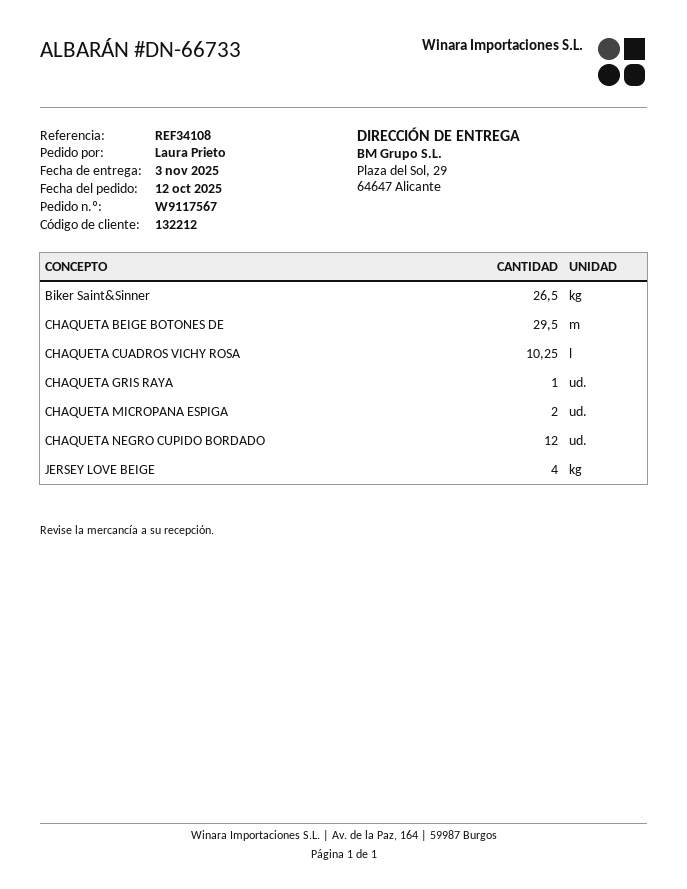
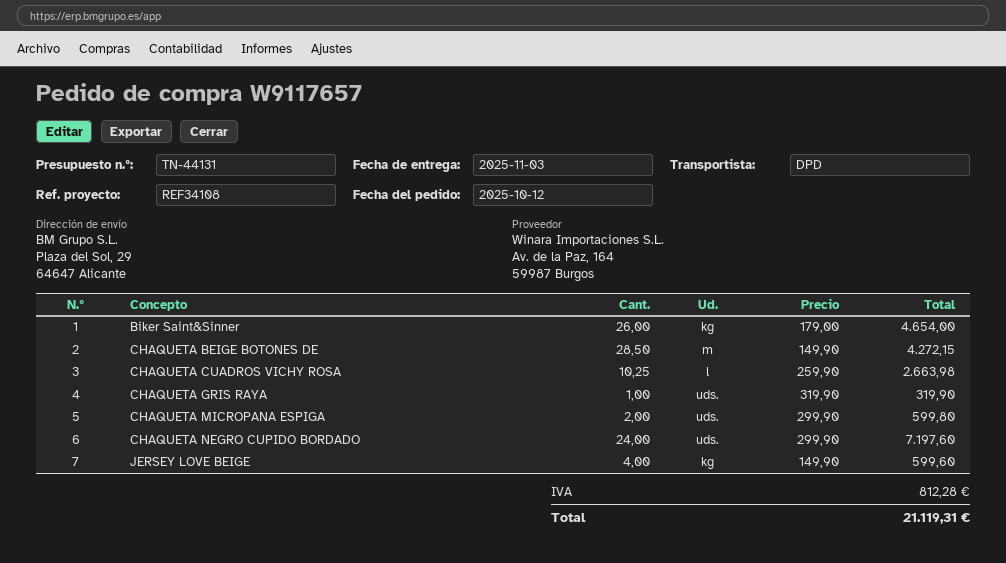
order number: W9117567 -> W9117657
Biker Saint&Sinner: 26.5 -> 26
CHAQUETA BEIGE BOTONES DE: 29.5 -> 28.5
CHAQUETA NEGRO CUPIDO BORDADO: 12 -> 24

